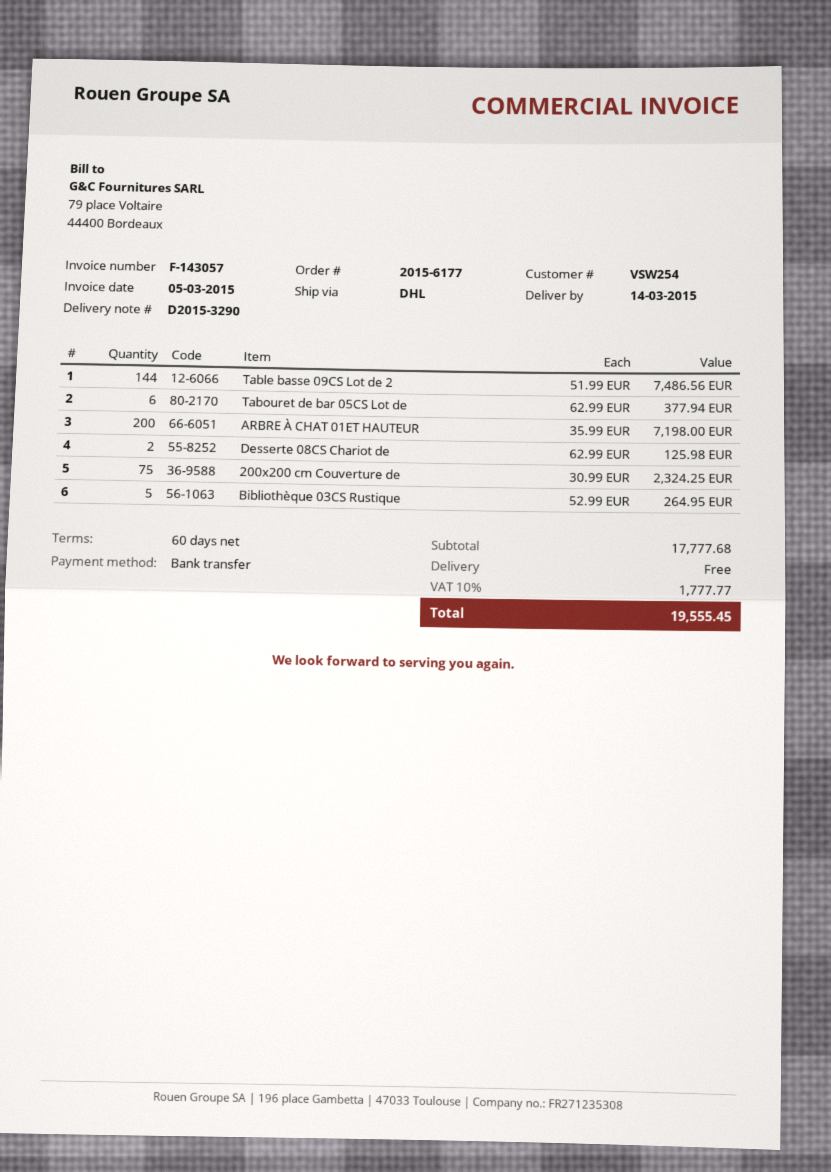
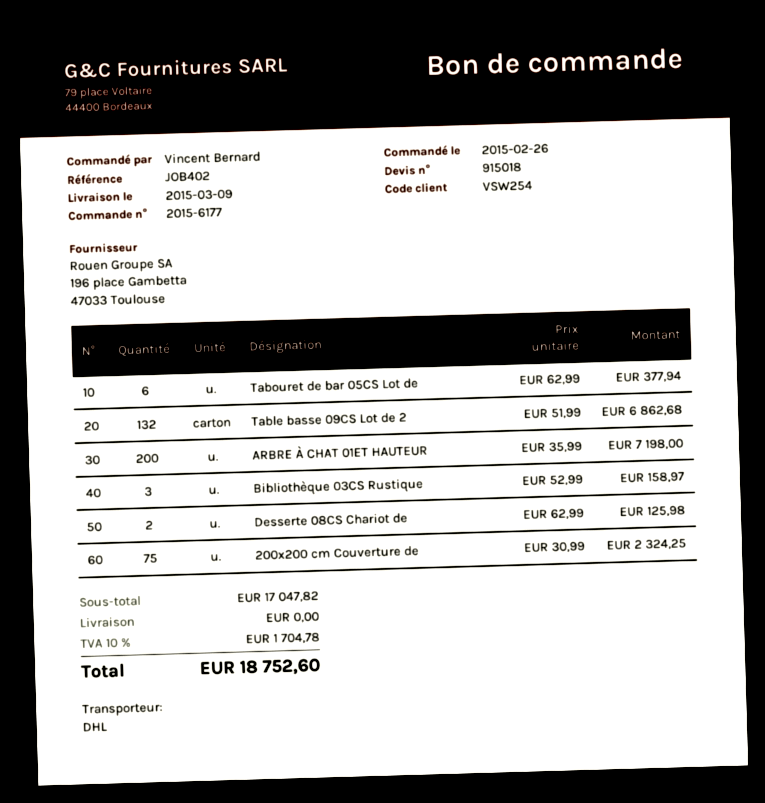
delivery date: 2015-03-14 -> 2015-03-09
Table basse 09CS Lot de 2: 144 x 51.99 = 7486.56 -> 132 x 51.99 = 6862.68
Bibliothèque 03CS Rustique: 5 x 52.99 = 264.95 -> 3 x 52.99 = 158.97
subtotal: 17777.68 -> 17047.82
tax: 10% = 1777.77 -> 10% = 1704.78
total: 19555.45 -> 18752.60

